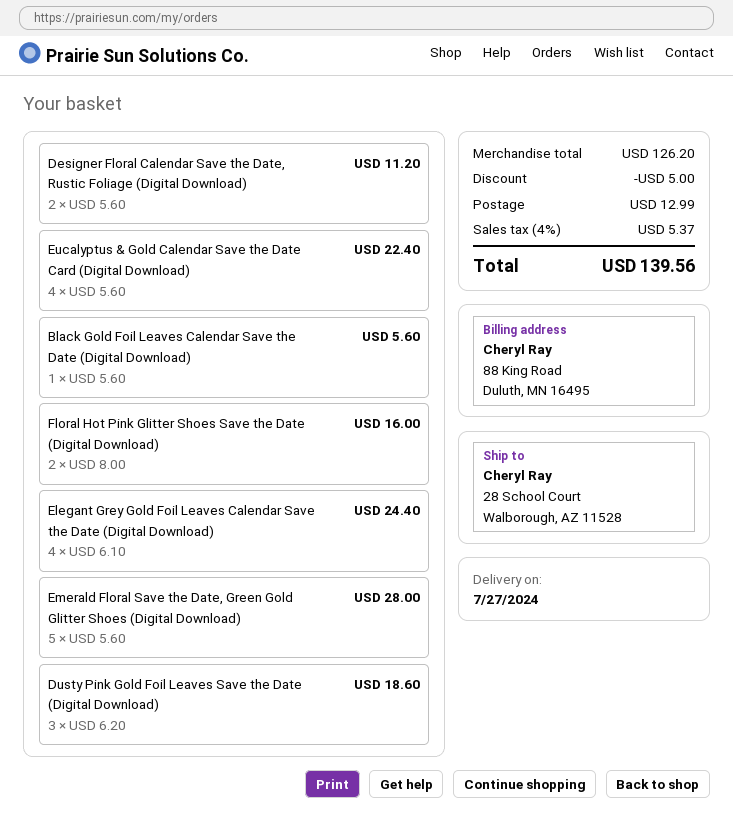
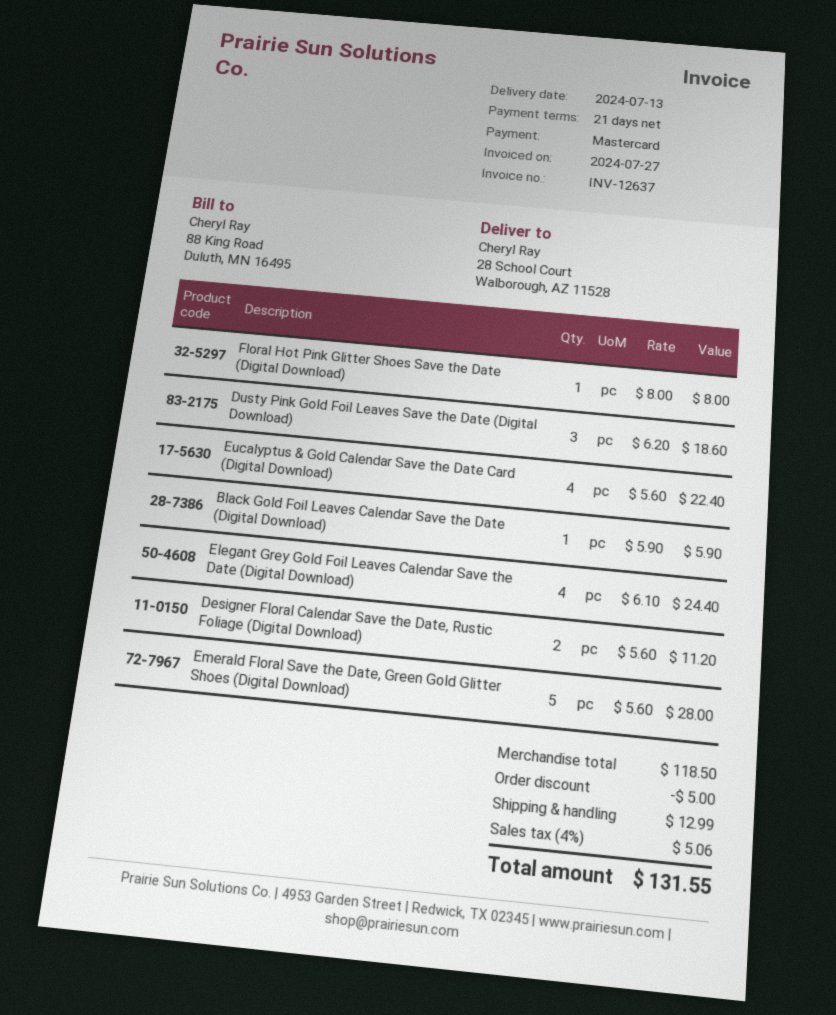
delivery date: 2024-07-27 -> 2024-07-13
Black Gold Foil Leaves Calendar Save the Date (Digital Download): 1 x 5.60 = 5.60 -> 1 x 5.90 = 5.90
Floral Hot Pink Glitter Shoes Save the Date (Digital Download): 2 x 8.00 = 16.00 -> 1 x 8.00 = 8.00
subtotal: 126.20 -> 118.50
tax: 4% = 5.37 -> 4% = 5.06
total: 139.56 -> 131.55

